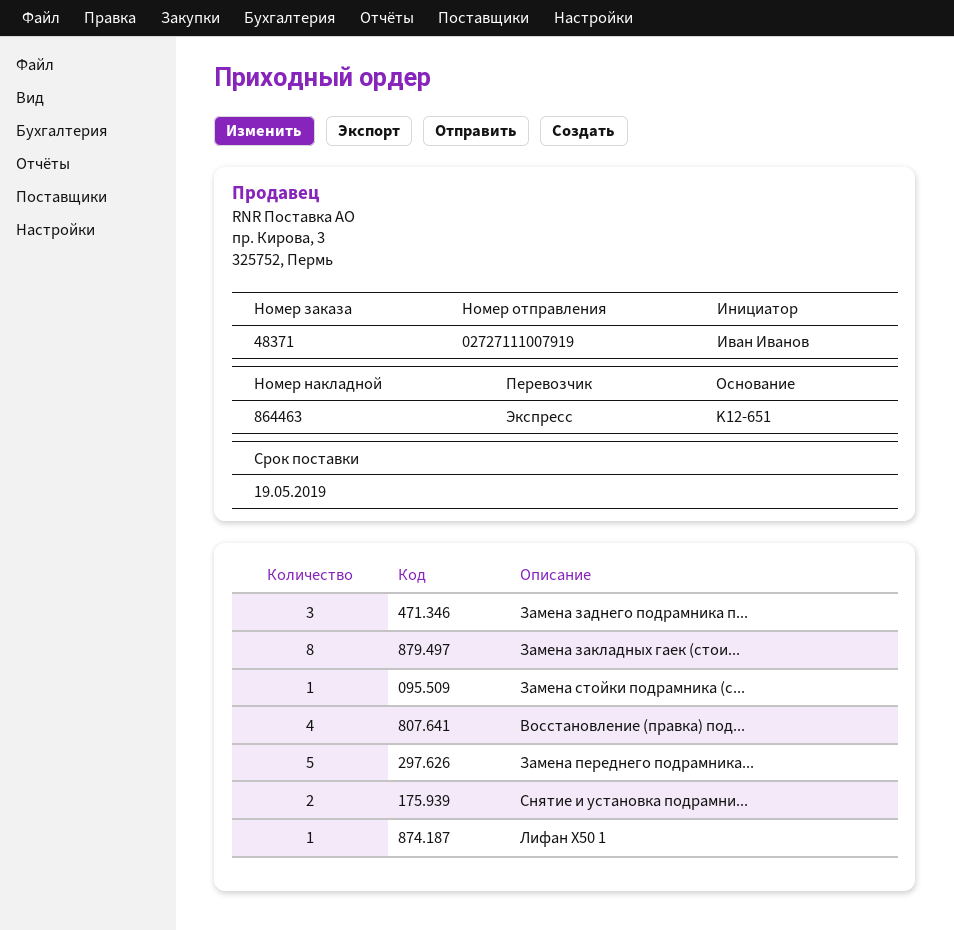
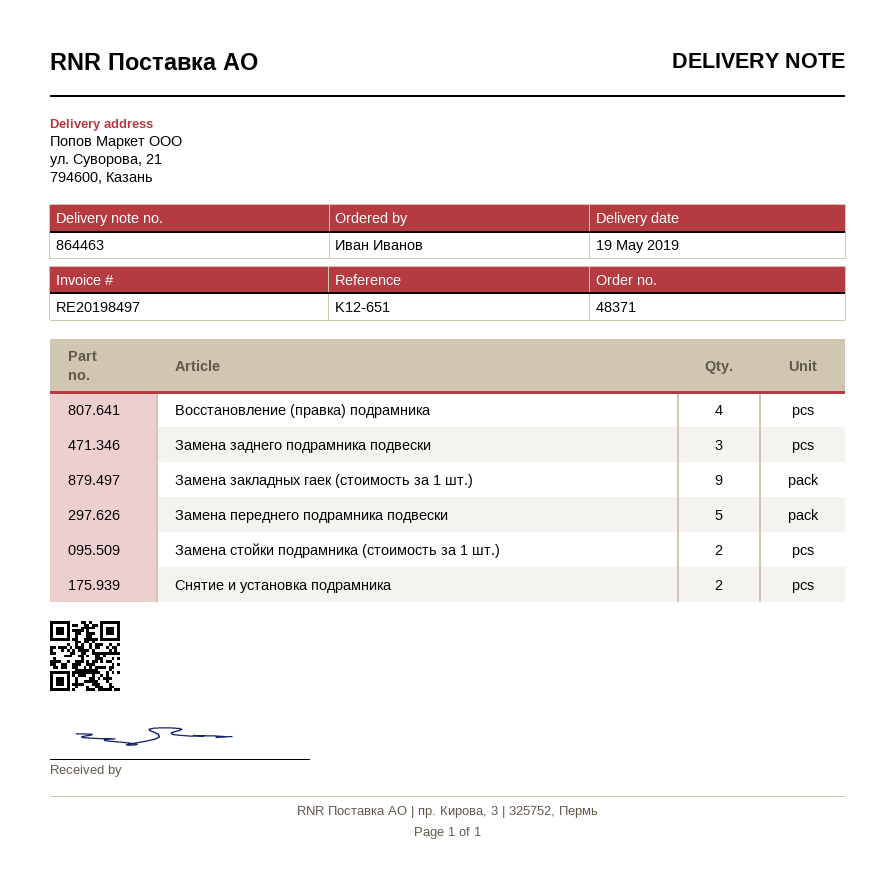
Замена закладных гаек (стои...: 8 -> 9
Замена стойки подрамника (с...: 1 -> 2
Лифан X50 1: 1 -> none

